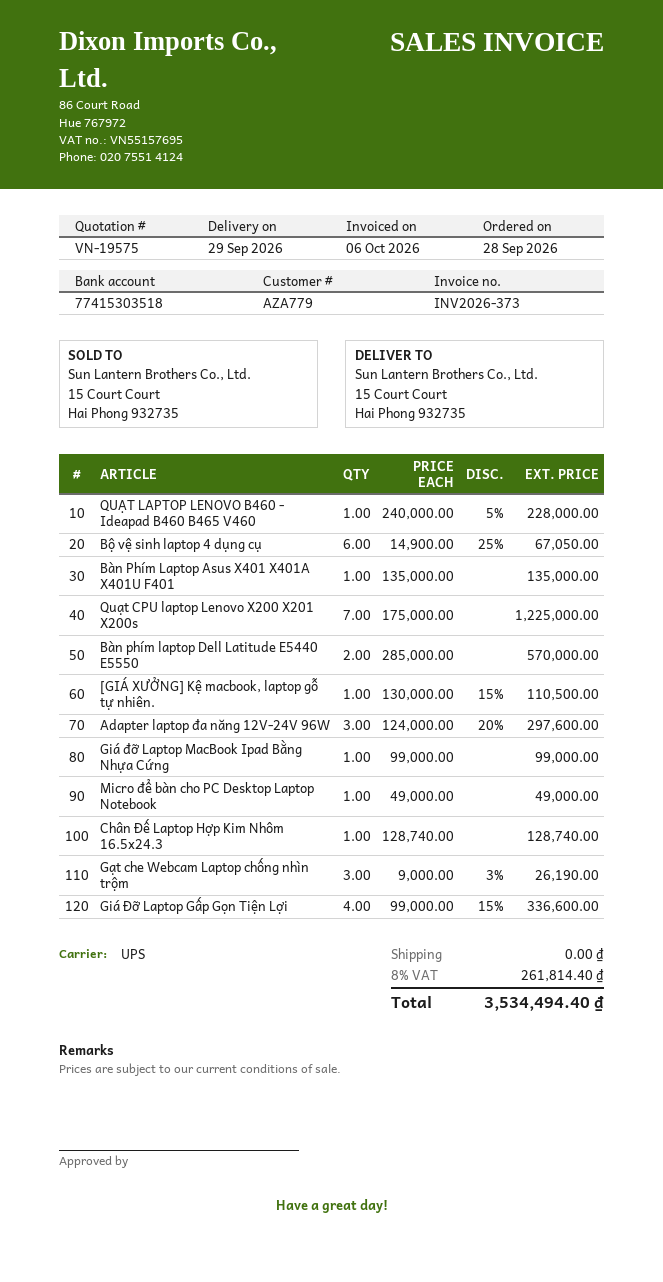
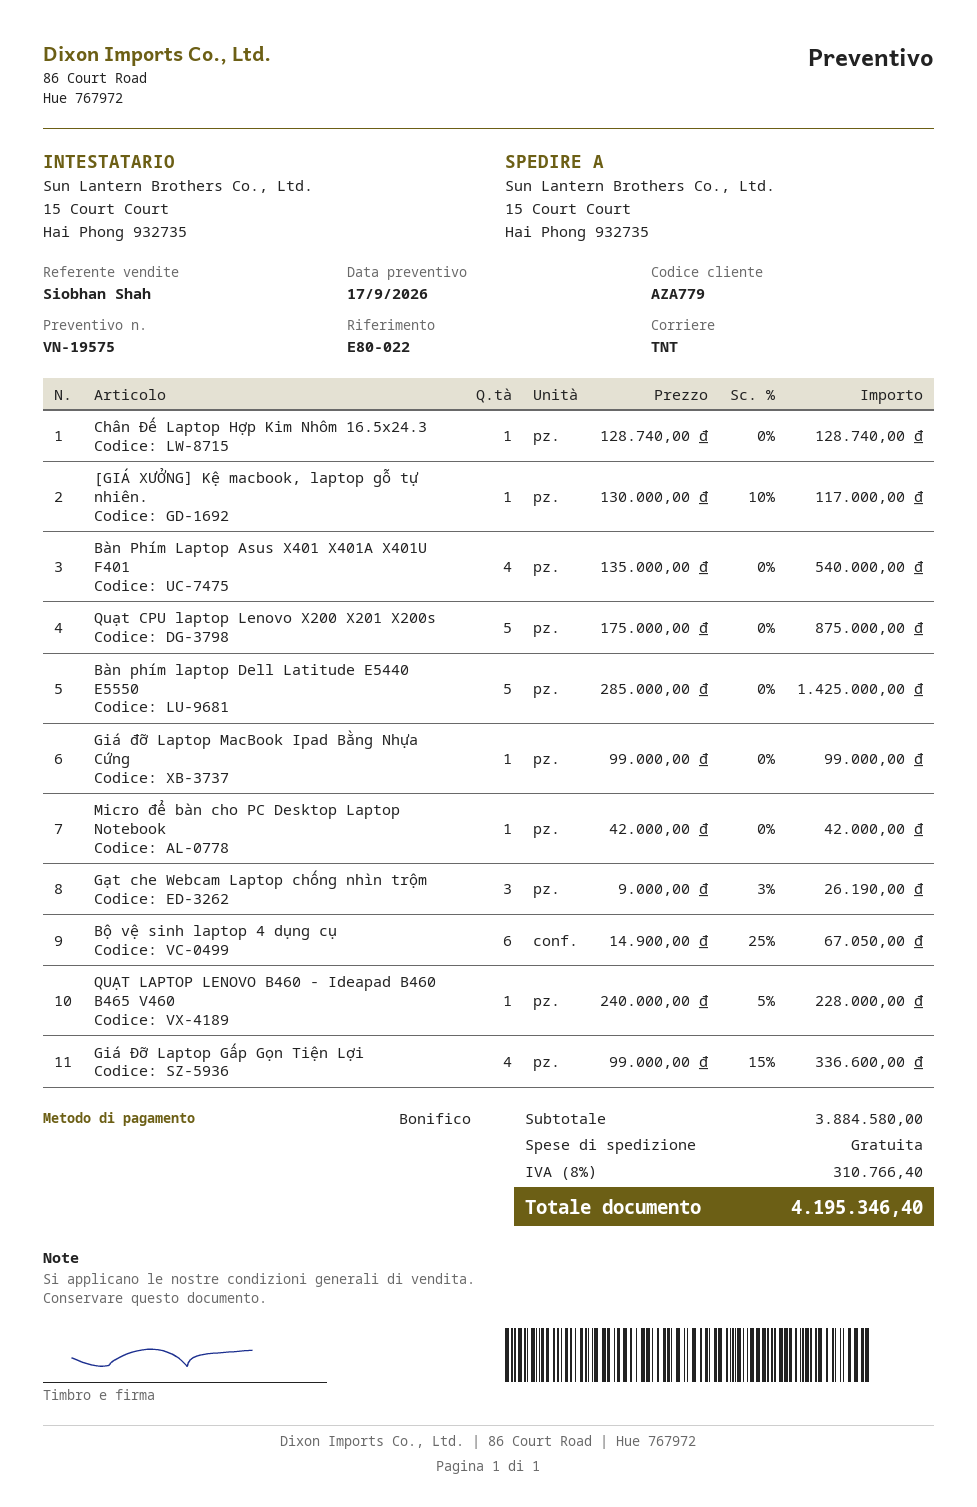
shipping method: UPS -> TNT
Bàn Phím Laptop Asus X401 X401A X401U F401: 1 x 135000.00 = 135000.00 -> 4 x 135000.00 = 540000.00
Quạt CPU laptop Lenovo X200 X201 X200s: 7 x 175000.00 = 1225000.00 -> 5 x 175000.00 = 875000.00
Bàn phím laptop Dell Latitude E5440 E5550: 2 x 285000.00 = 570000.00 -> 5 x 285000.00 = 1425000.00
[GIÁ XƯỞNG] Kệ macbook, laptop gỗ tự nhiên.: 1 x 130000.00 - 15% = 110500.00 -> 1 x 130000.00 - 10% = 117000.00
Adapter laptop đa năng 12V-24V 96W: 3 x 124000.00 - 20% = 297600.00 -> none
Micro để bàn cho PC Desktop Laptop Notebook: 1 x 49000.00 = 49000.00 -> 1 x 42000.00 = 42000.00
tax: 8% = 261814.40 -> 8% = 310766.40
total: 3534494.40 -> 4195346.40

